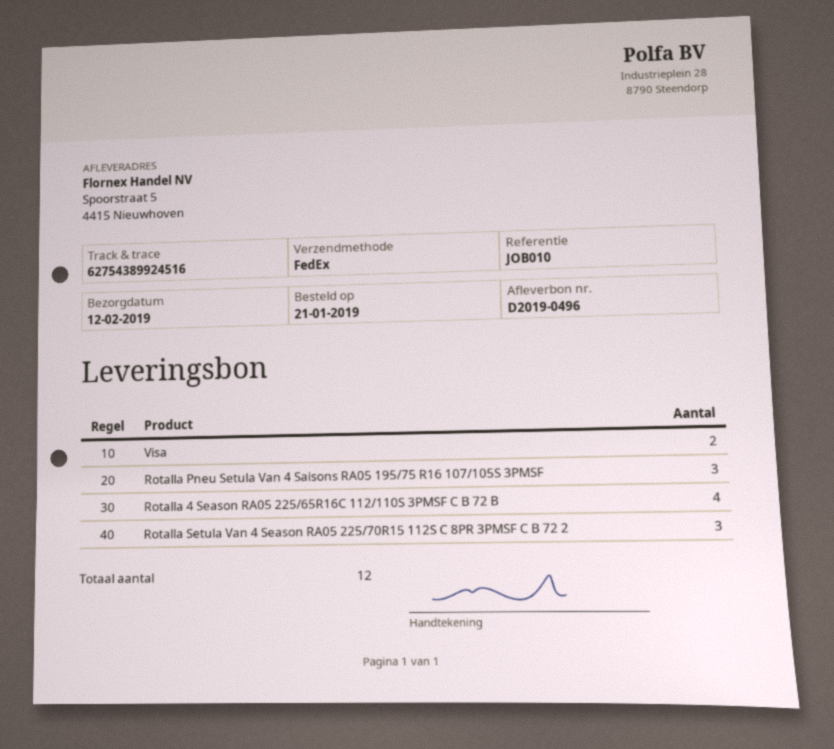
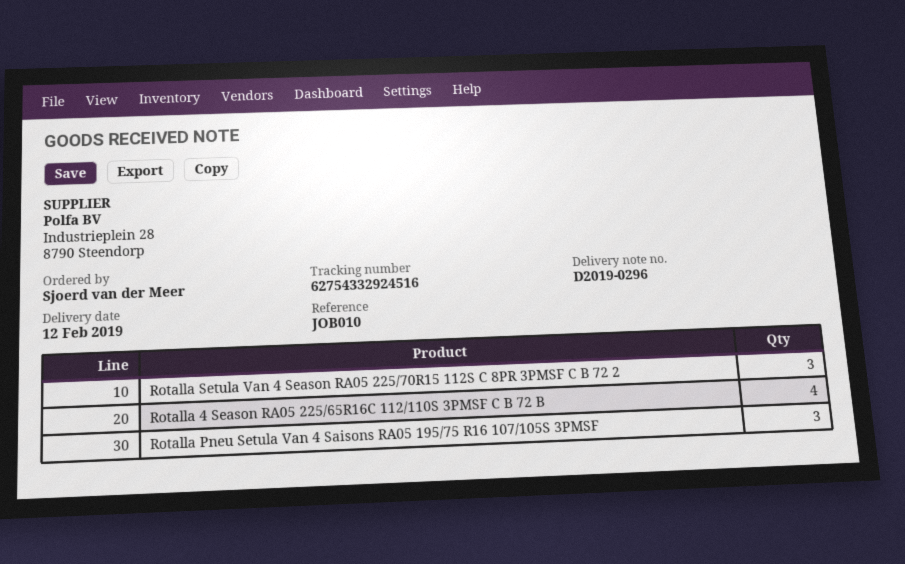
delivery note number: D2019-0496 -> D2019-0296
tracking number: 62754389924516 -> 62754332924516
Visa: 2 -> none

